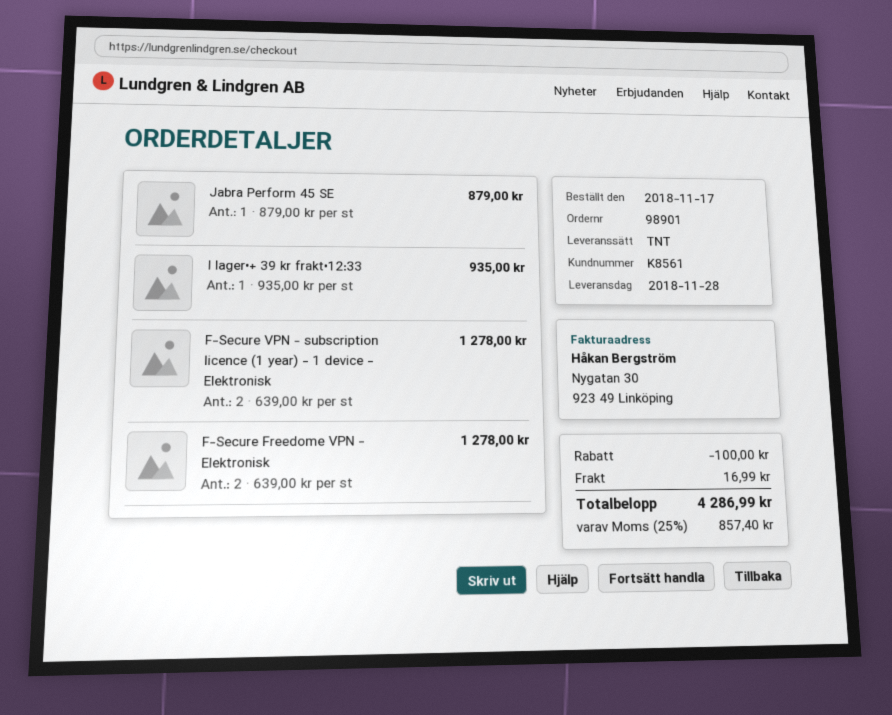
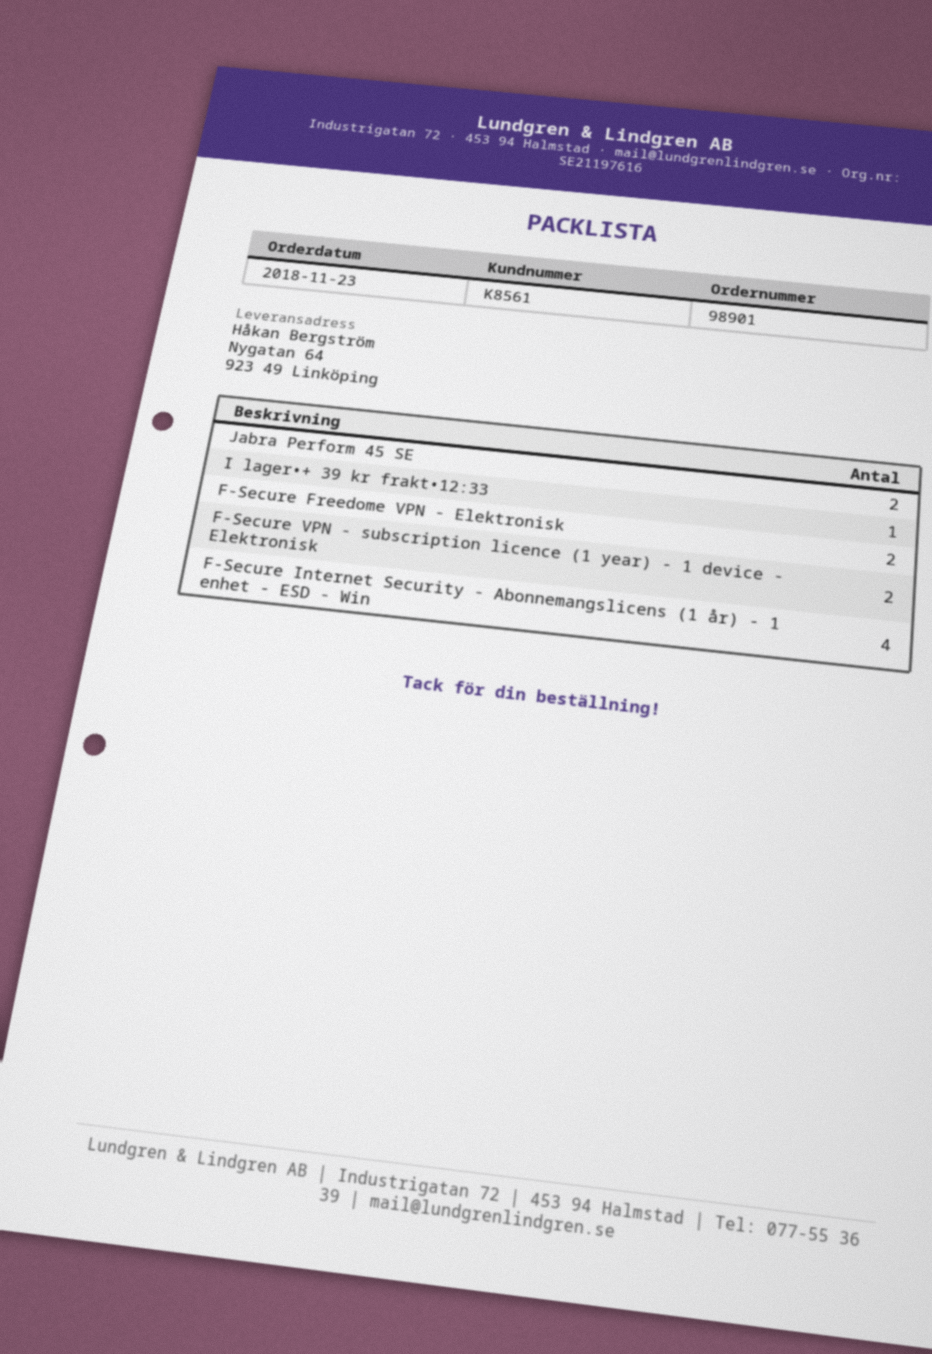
order date: 2018-11-17 -> 2018-11-23
Jabra Perform 45 SE: 1 -> 2
F-Secure Internet Security - Abonnemangslicens (1 år) - 1 enhet - ESD - Win: none -> 4

